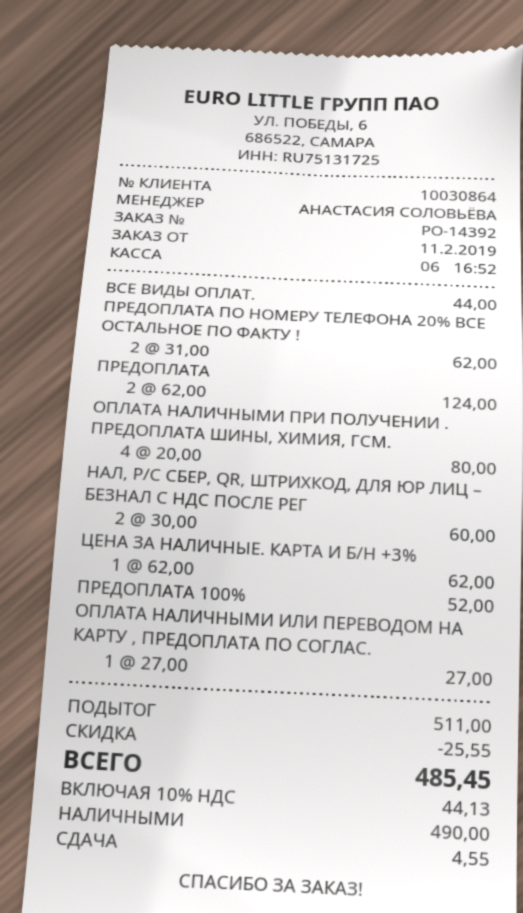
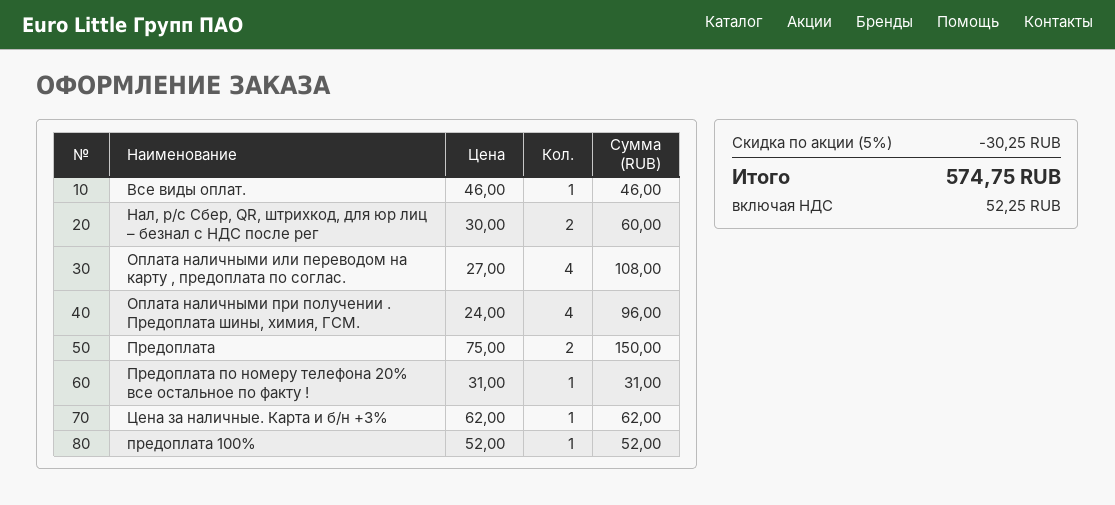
ВСЕ ВИДЫ ОПЛАТ.: 1 x 44.00 = 44.00 -> 1 x 46.00 = 46.00
ПРЕДОПЛАТА ПО НОМЕРУ ТЕЛЕФОНА 20% ВСЕ ОСТАЛЬНОЕ ПО ФАКТУ !: 2 x 31.00 = 62.00 -> 1 x 31.00 = 31.00
ПРЕДОПЛАТА: 2 x 62.00 = 124.00 -> 2 x 75.00 = 150.00
ОПЛАТА НАЛИЧНЫМИ ПРИ ПОЛУЧЕНИИ . ПРЕДОПЛАТА ШИНЫ, ХИМИЯ, ГСМ.: 4 x 20.00 = 80.00 -> 4 x 24.00 = 96.00
ОПЛАТА НАЛИЧНЫМИ ИЛИ ПЕРЕВОДОМ НА КАРТУ , ПРЕДОПЛАТА ПО СОГЛАС.: 1 x 27.00 = 27.00 -> 4 x 27.00 = 108.00
discount: 25.55 -> 30.25
tax: 44.13 -> 52.25
total: 485.45 -> 574.75

